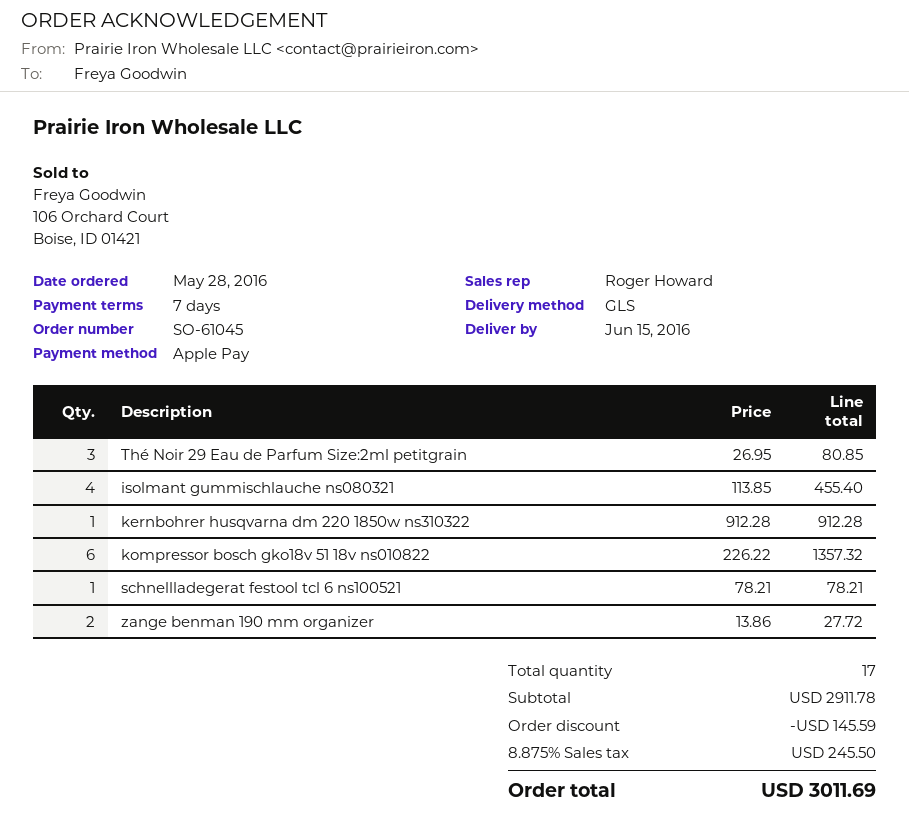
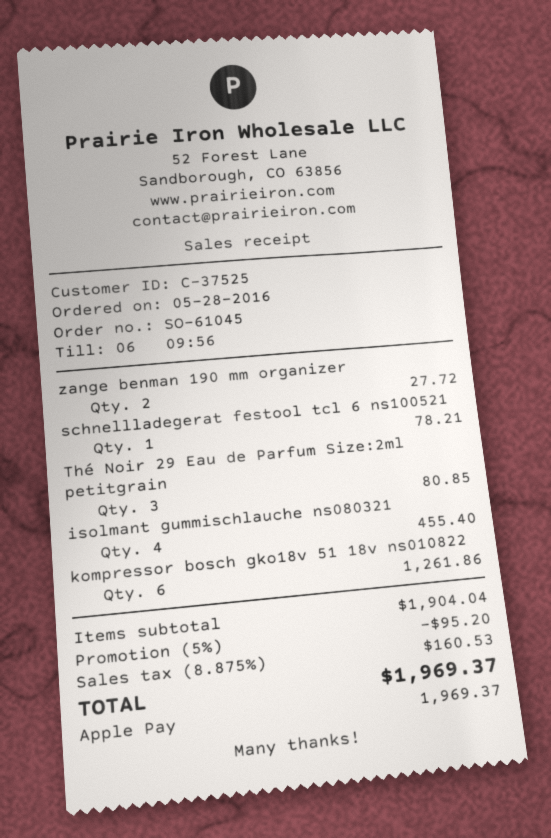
kernbohrer husqvarna dm 220 1850w ns310322: 1 for 912.28 -> none
kompressor bosch gko18v 51 18v ns010822: 6 for 1357.32 -> 6 for 1261.86
subtotal: 2911.78 -> 1904.04
discount: 145.59 -> 95.20
tax: 8.875% = 245.50 -> 8.875% = 160.53
total: 3011.69 -> 1969.37

